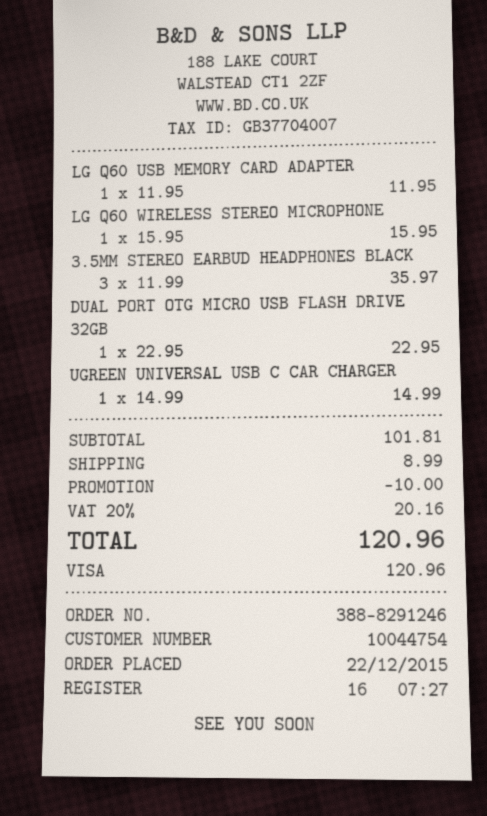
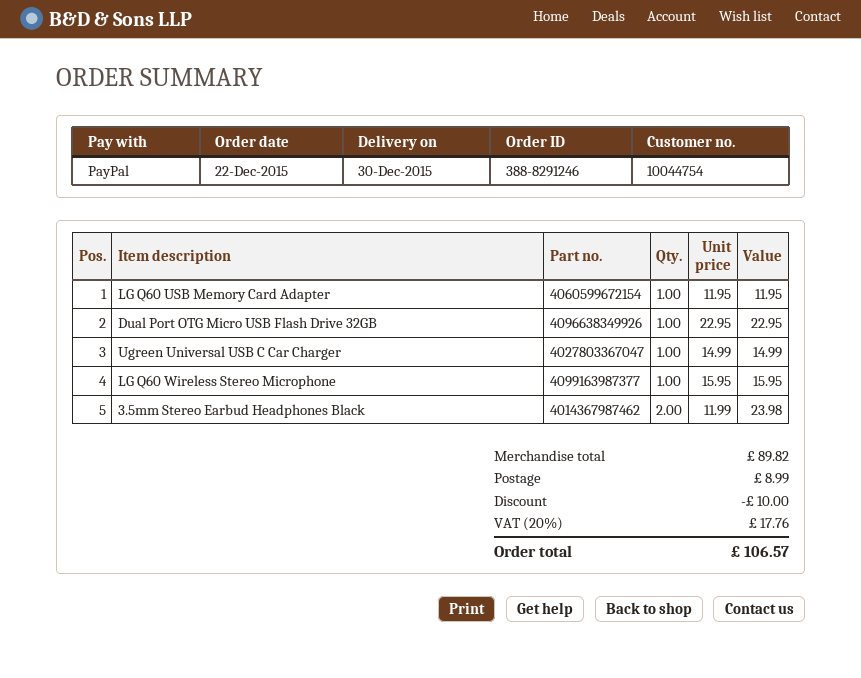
payment method: Visa -> PayPal
3.5MM STEREO EARBUD HEADPHONES BLACK: 3 x 11.99 = 35.97 -> 2 x 11.99 = 23.98
subtotal: 101.81 -> 89.82
tax: 20% = 20.16 -> 20% = 17.76
total: 120.96 -> 106.57

